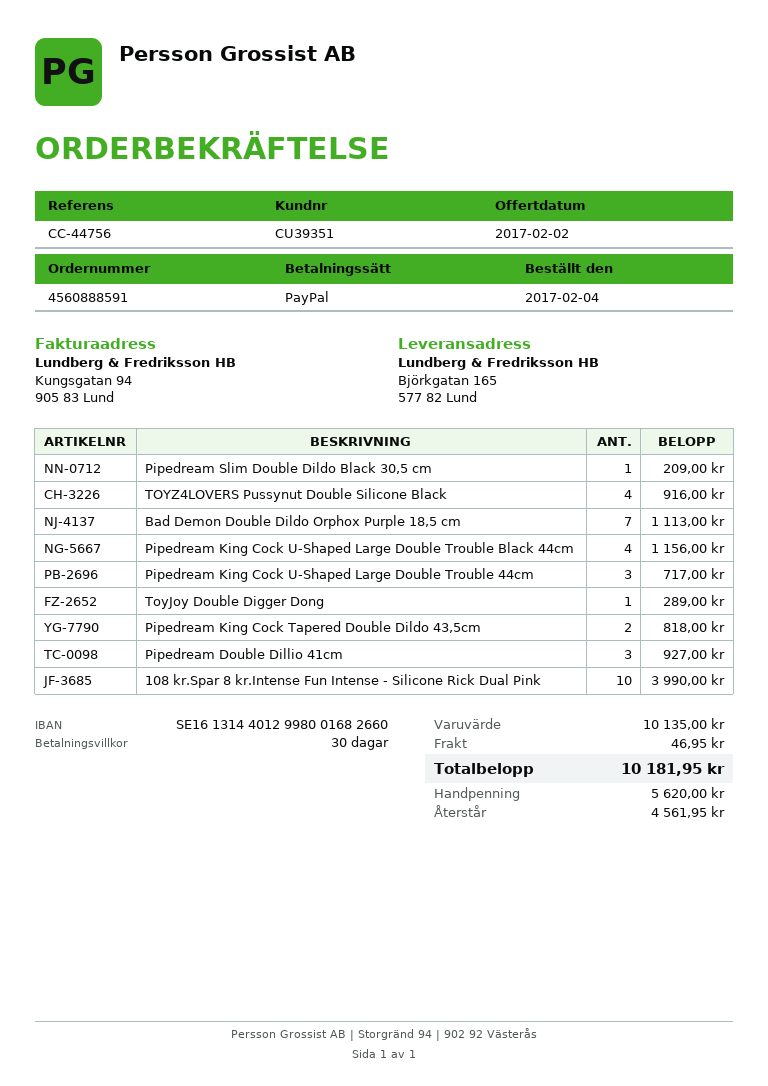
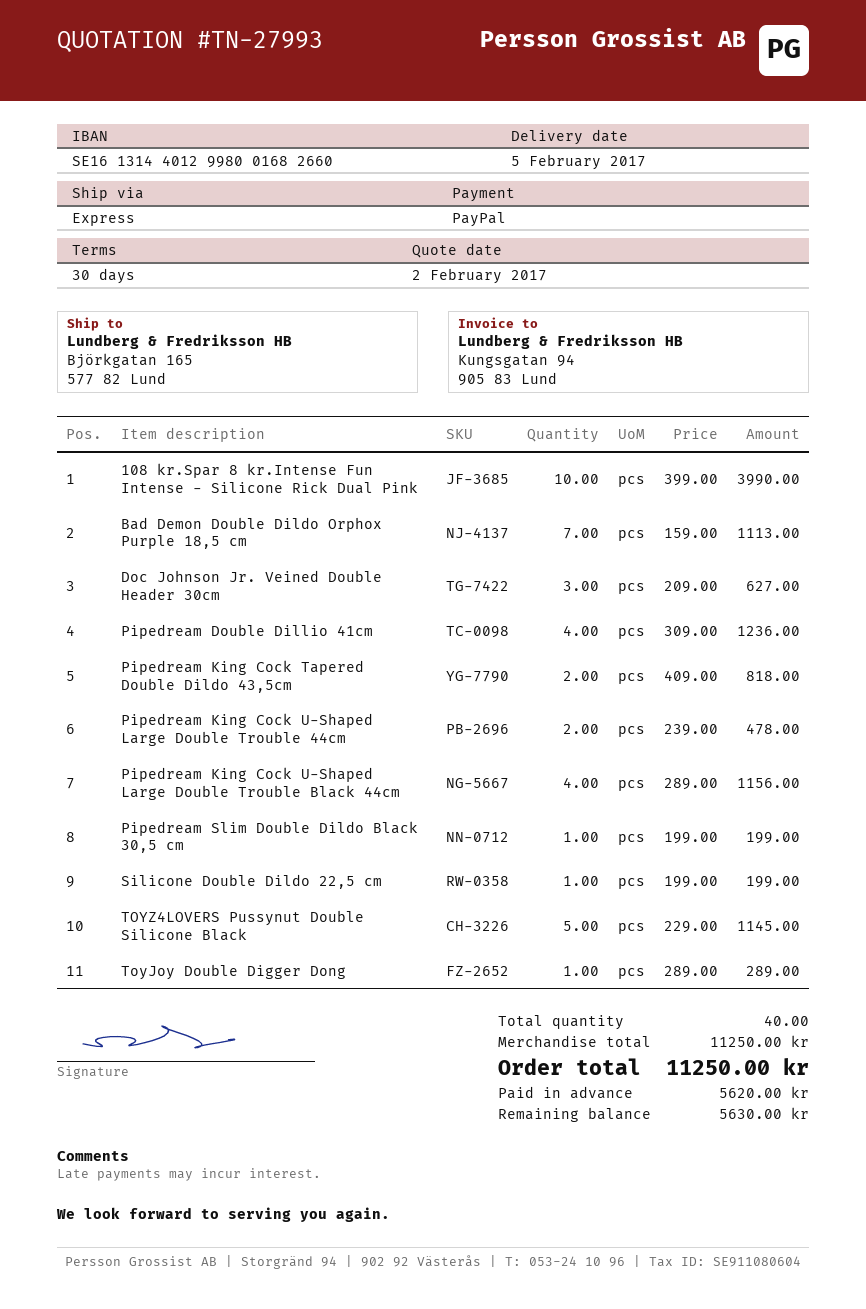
Pipedream Slim Double Dildo Black 30,5 cm: 1 for 209.00 -> 1 for 199.00
TOYZ4LOVERS Pussynut Double Silicone Black: 4 for 916.00 -> 5 for 1145.00
Pipedream King Cock U-Shaped Large Double Trouble 44cm: 3 for 717.00 -> 2 for 478.00
Pipedream Double Dillio 41cm: 3 for 927.00 -> 4 for 1236.00
Doc Johnson Jr. Veined Double Header 30cm: none -> 3 for 627.00
Silicone Double Dildo 22,5 cm: none -> 1 for 199.00
subtotal: 10135.00 -> 11250.00
shipping: 46.95 -> none
total: 10181.95 -> 11250.00
balance: 4561.95 -> 5630.00

